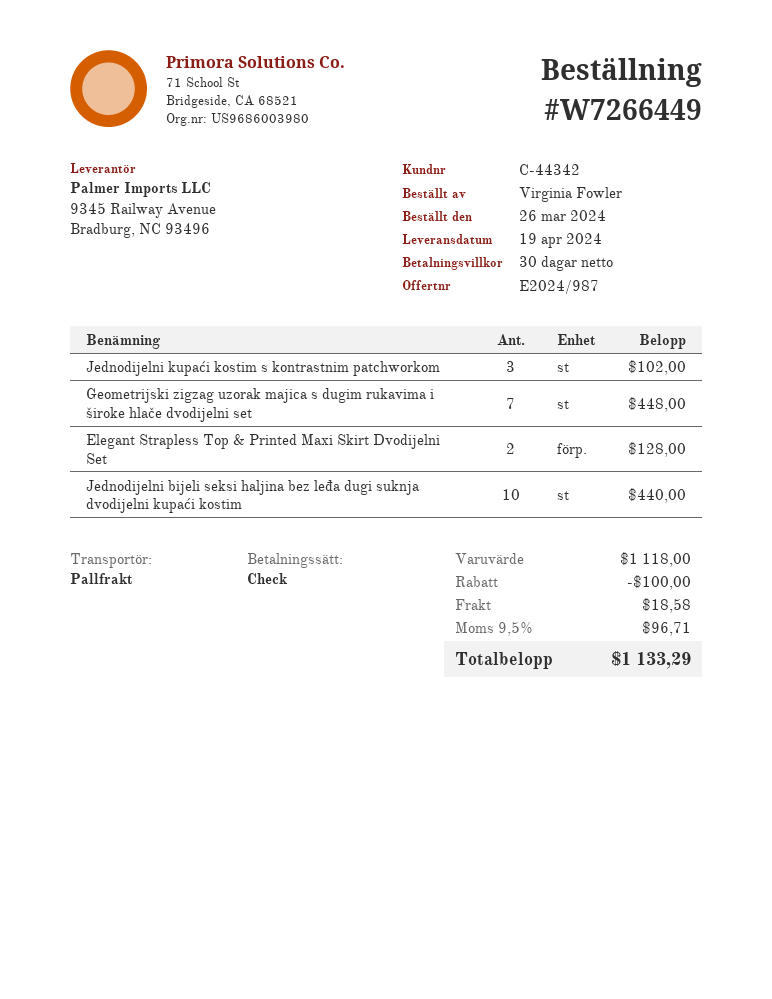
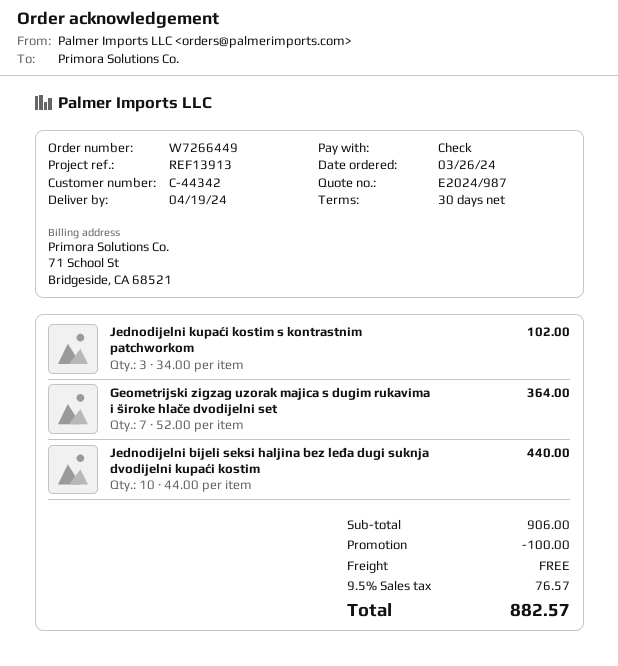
Geometrijski zigzag uzorak majica s dugim rukavima i široke hlače dvodijelni set: 7 for 448.00 -> 7 for 364.00
Elegant Strapless Top & Printed Maxi Skirt Dvodijelni Set: 2 for 128.00 -> none
subtotal: 1118.00 -> 906.00
shipping: 18.58 -> 0.00
tax: 9.5% = 96.71 -> 9.5% = 76.57
total: 1133.29 -> 882.57

